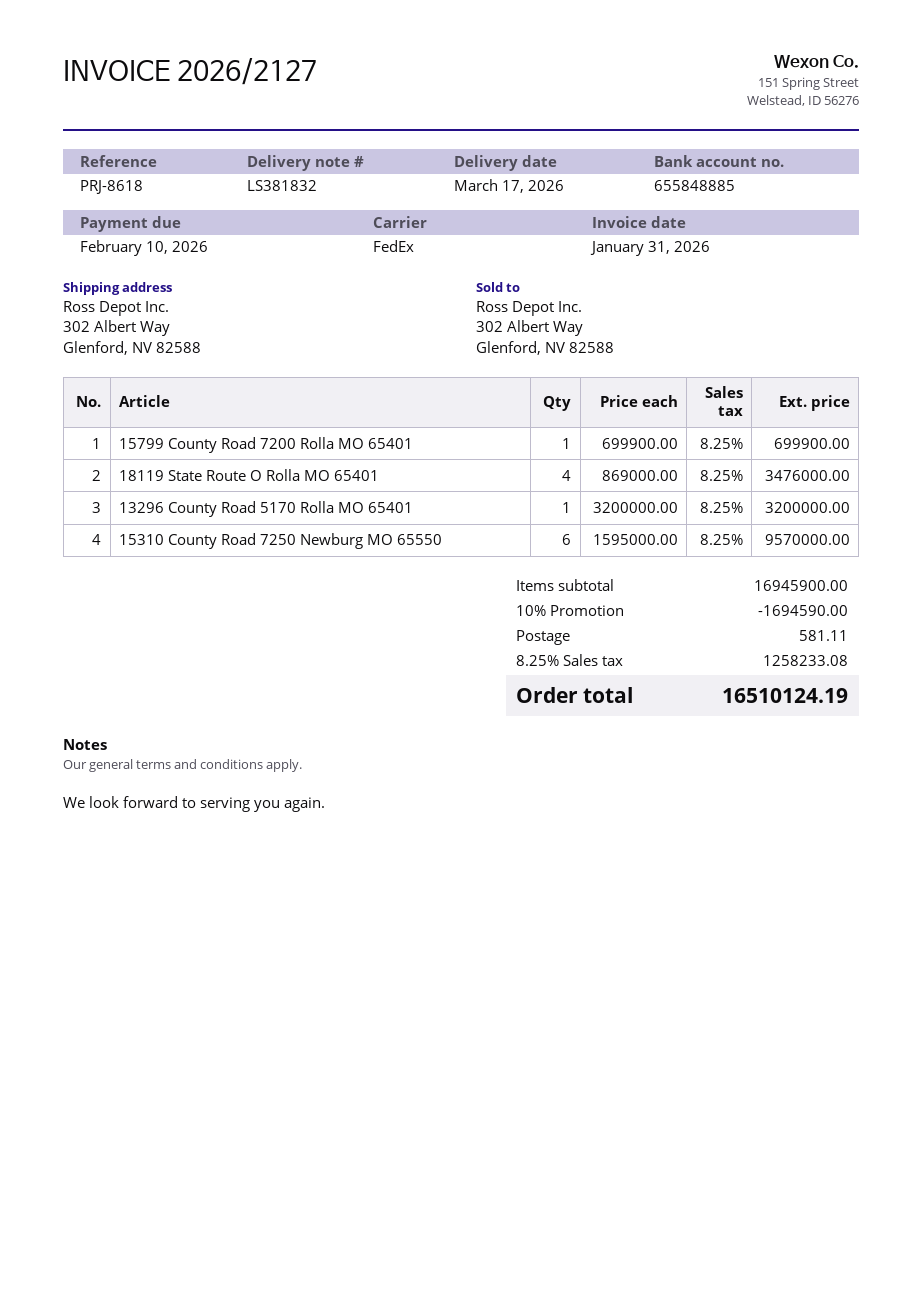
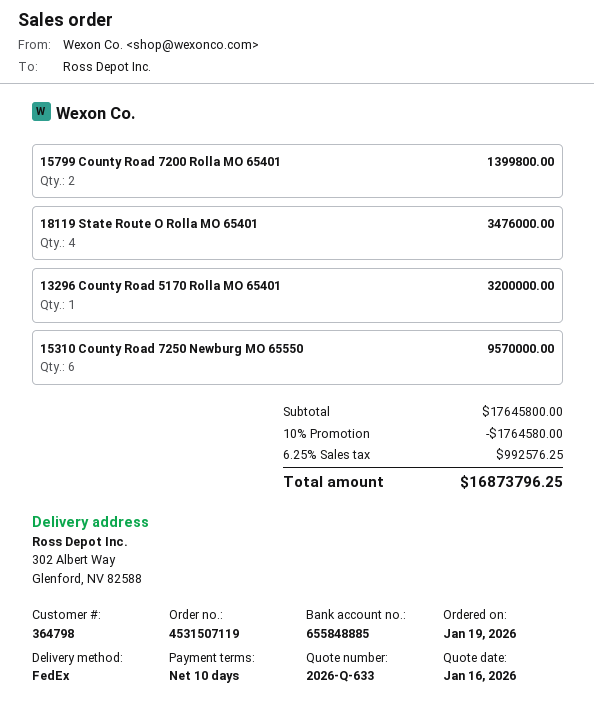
15799 County Road 7200 Rolla MO 65401: 1 for 699900.00 -> 2 for 1399800.00
subtotal: 16945900.00 -> 17645800.00
discount: 10% = 1694590.00 -> 10% = 1764580.00
shipping: 581.11 -> none
tax: 8.25% = 1258233.08 -> 6.25% = 992576.25
total: 16510124.19 -> 16873796.25

